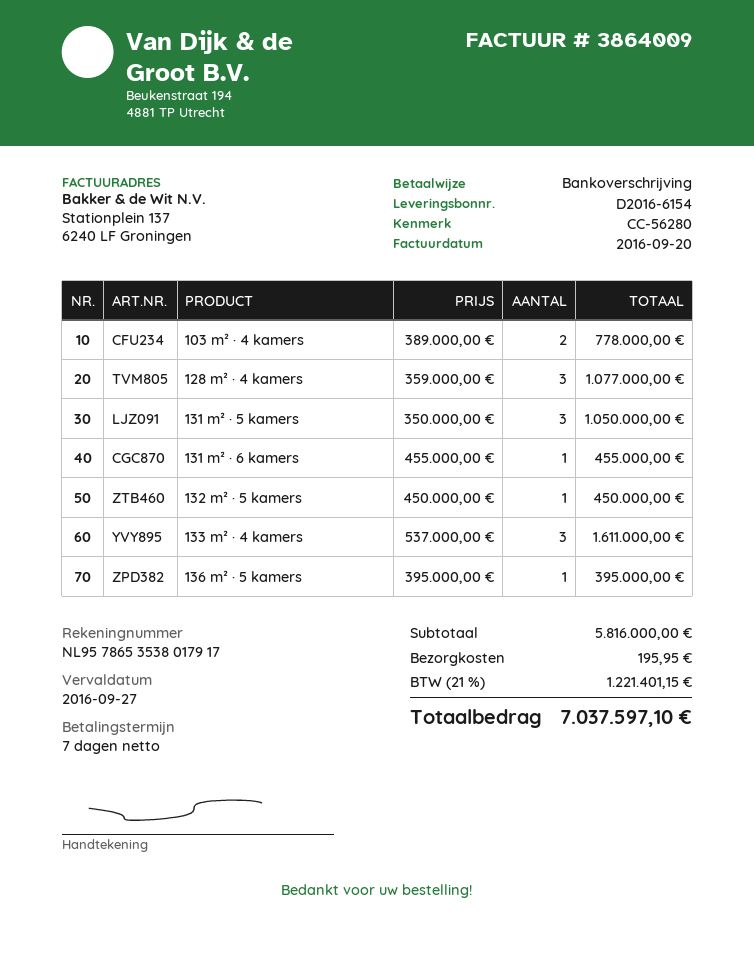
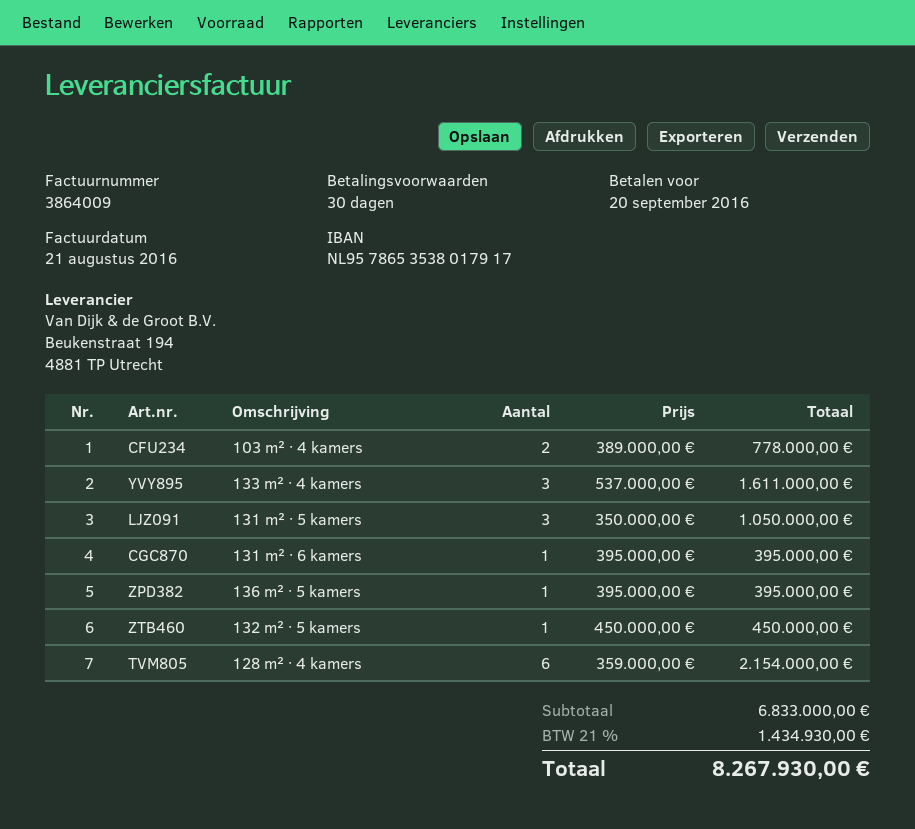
invoice date: 2016-09-20 -> 2016-08-21
payment terms: 7 days -> 30 days
due date: 2016-09-27 -> 2016-09-20
128 m² · 4 kamers: 3 x 359000.00 = 1077000.00 -> 6 x 359000.00 = 2154000.00
131 m² · 6 kamers: 1 x 455000.00 = 455000.00 -> 1 x 395000.00 = 395000.00
subtotal: 5816000.00 -> 6833000.00
shipping: 195.95 -> none
tax: 21% = 1221401.15 -> 21% = 1434930.00
total: 7037597.10 -> 8267930.00

